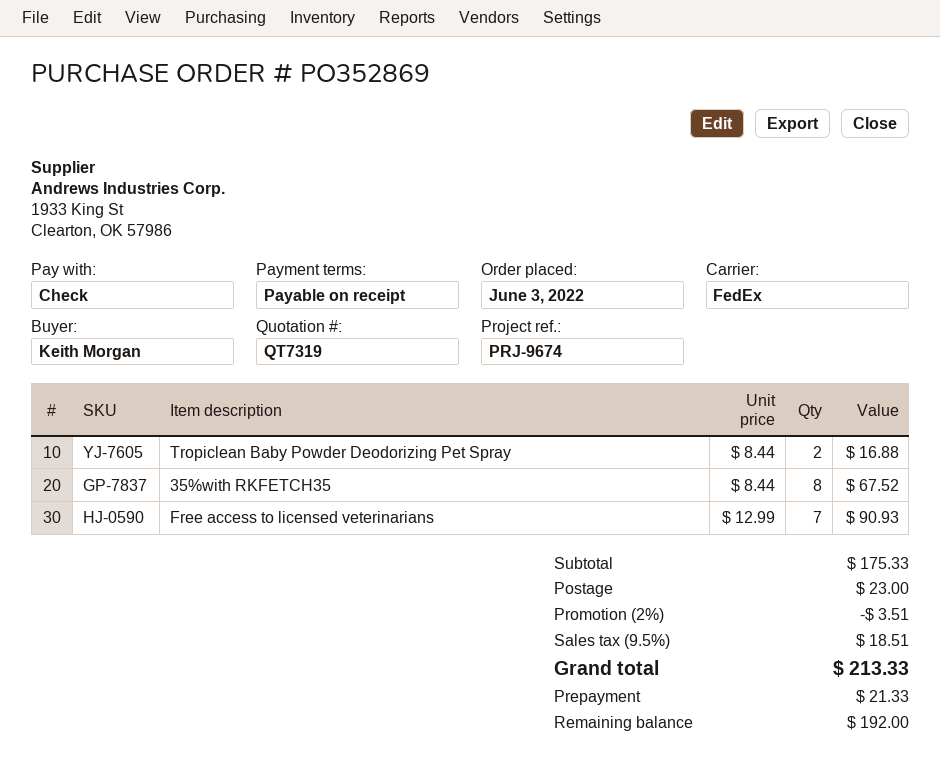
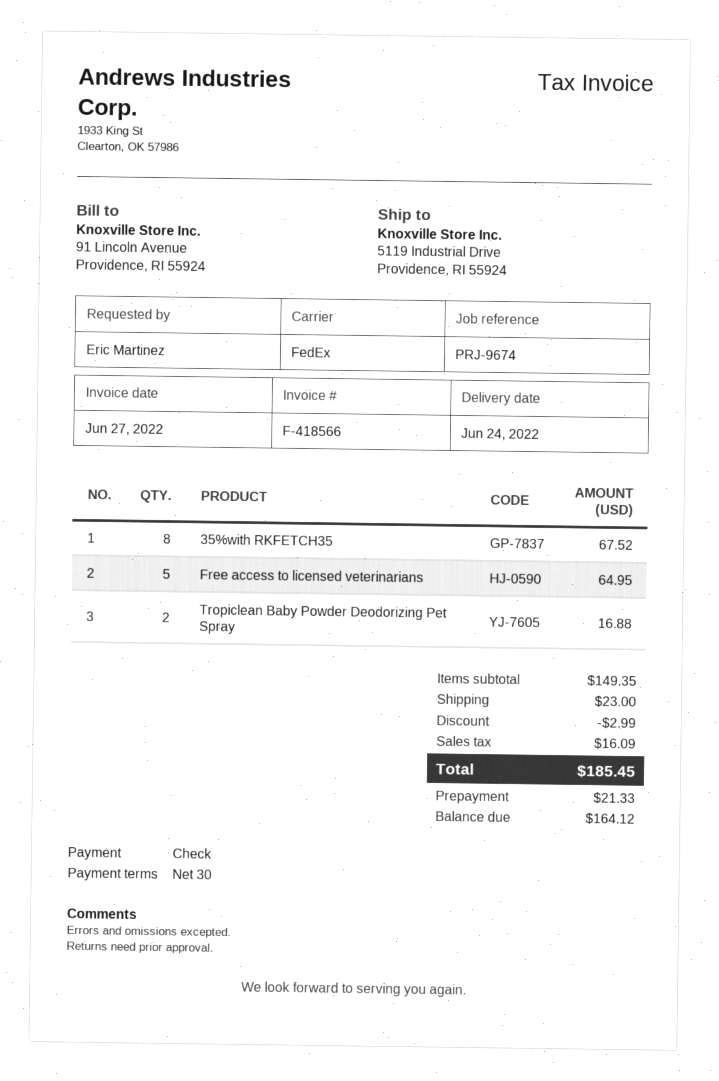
payment terms: on receipt -> 30 days
ordered by: Keith Morgan -> Eric Martinez
Free access to licensed veterinarians: 7 for 90.93 -> 5 for 64.95
subtotal: 175.33 -> 149.35
discount: 3.51 -> 2.99
tax: 18.51 -> 16.09
total: 213.33 -> 185.45
balance: 192.00 -> 164.12

